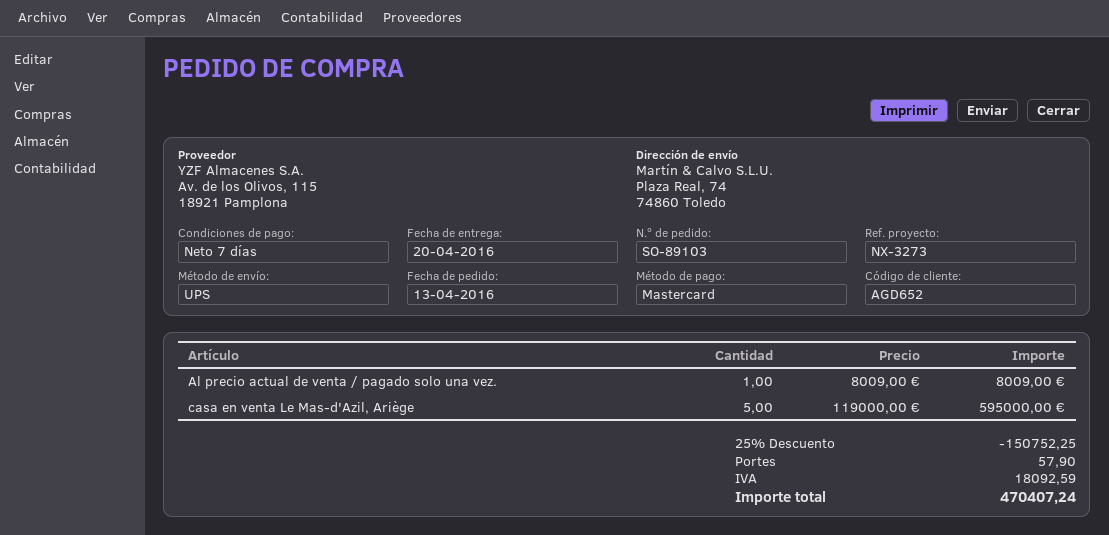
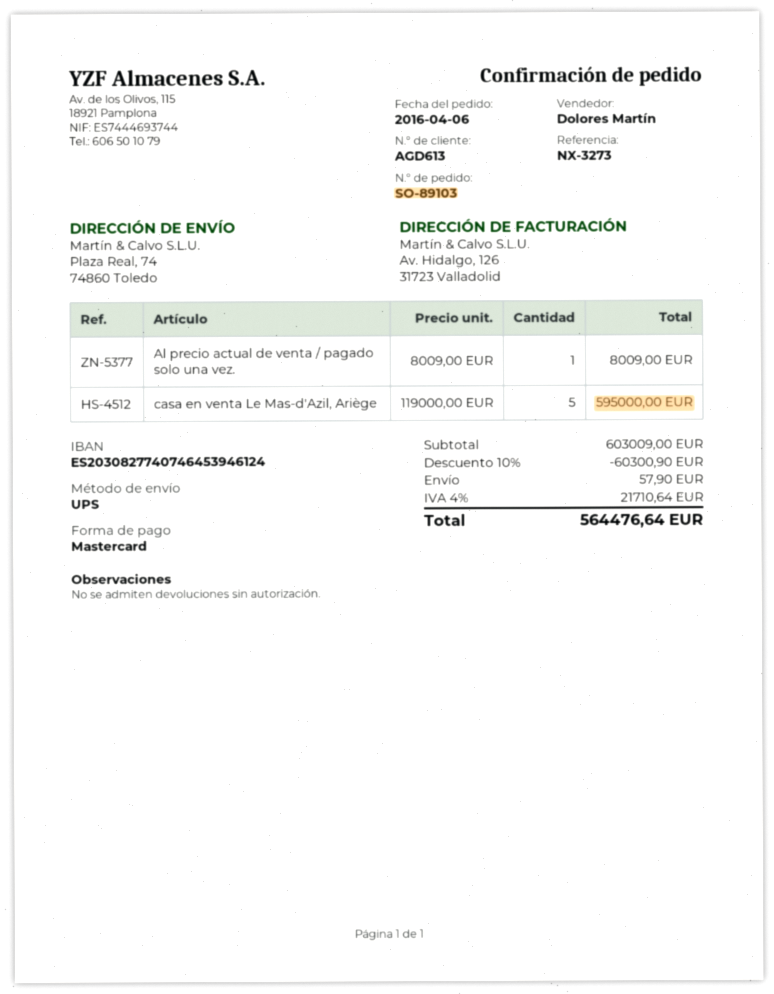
order date: 2016-04-13 -> 2016-04-06
customer number: AGD652 -> AGD613
discount: 25% = 150752.25 -> 10% = 60300.90
tax: 18092.59 -> 21710.64
total: 470407.24 -> 564476.64

